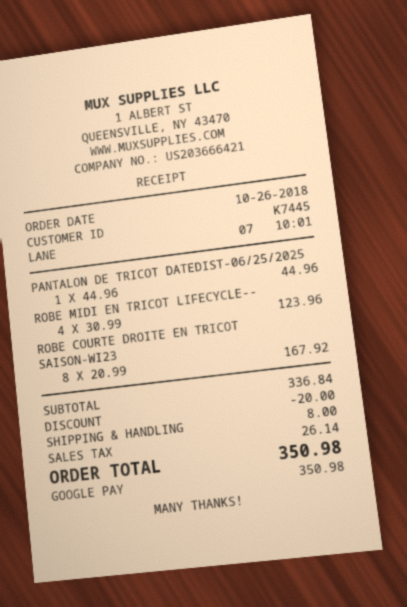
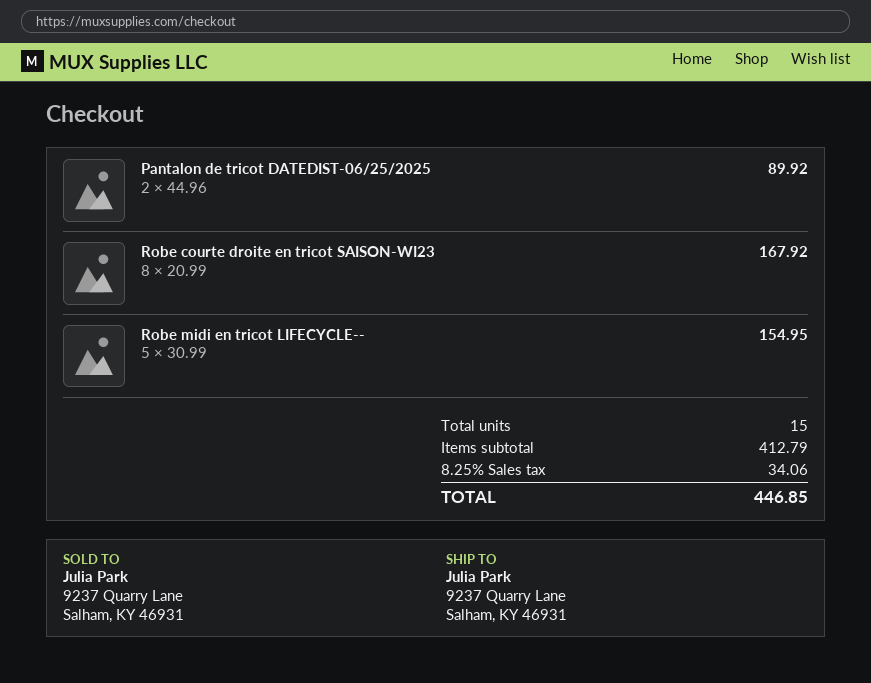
PANTALON DE TRICOT DATEDIST-06/25/2025: 1 x 44.96 = 44.96 -> 2 x 44.96 = 89.92
ROBE MIDI EN TRICOT LIFECYCLE--: 4 x 30.99 = 123.96 -> 5 x 30.99 = 154.95
subtotal: 336.84 -> 412.79
discount: 20.00 -> none
shipping: 8.00 -> none
tax: 26.14 -> 34.06
total: 350.98 -> 446.85

